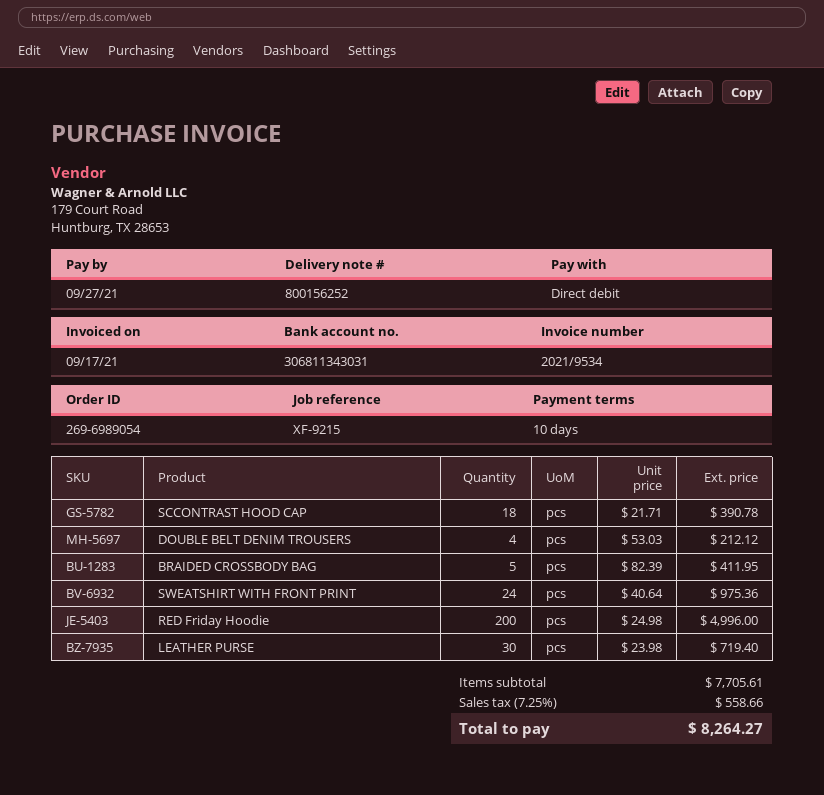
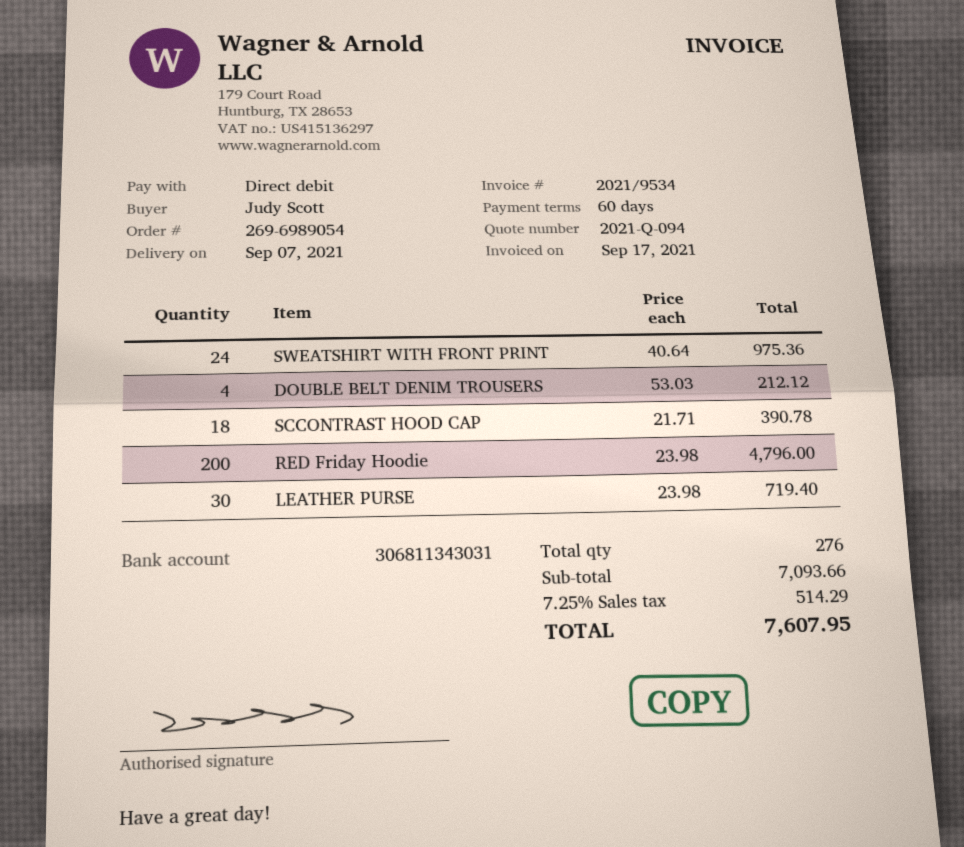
payment terms: 10 days -> 60 days
BRAIDED CROSSBODY BAG: 5 x 82.39 = 411.95 -> none
RED Friday Hoodie: 200 x 24.98 = 4996.00 -> 200 x 23.98 = 4796.00
subtotal: 7705.61 -> 7093.66
tax: 7.25% = 558.66 -> 7.25% = 514.29
total: 8264.27 -> 7607.95

